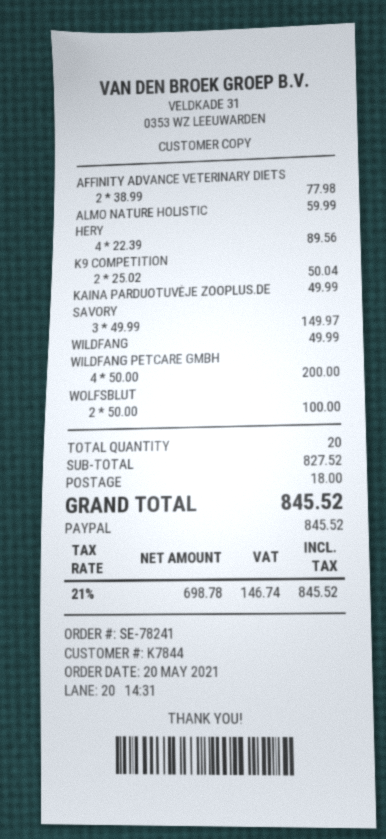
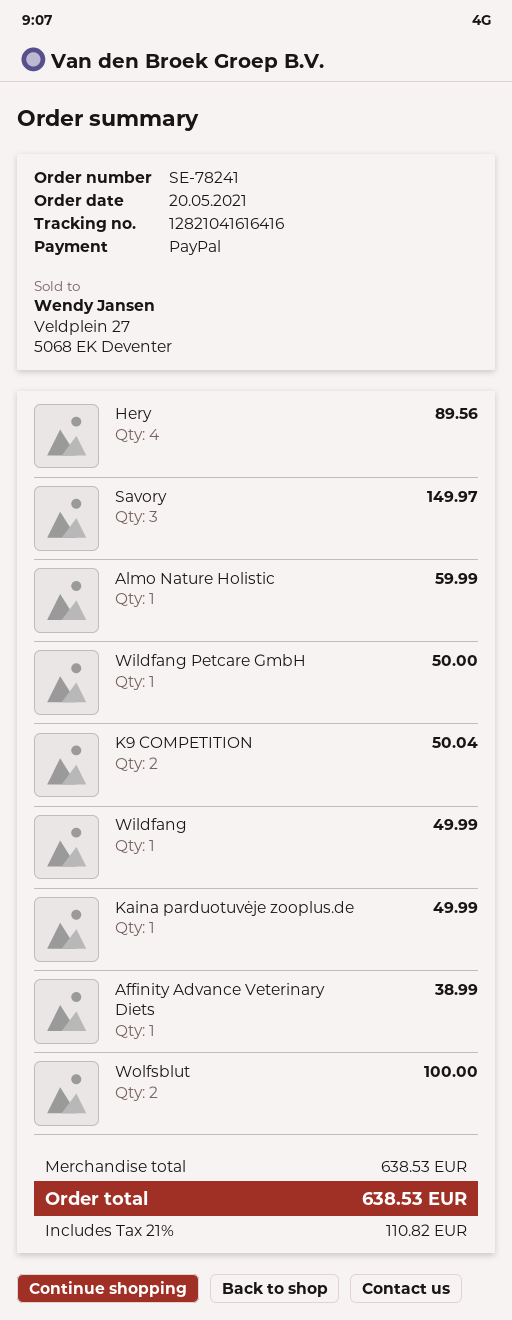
AFFINITY ADVANCE VETERINARY DIETS: 2 for 77.98 -> 1 for 38.99
WILDFANG PETCARE GMBH: 4 for 200.00 -> 1 for 50.00
subtotal: 827.52 -> 638.53
shipping: 18.00 -> none
tax: 21% = 146.74 -> 21% = 110.82
total: 845.52 -> 638.53

